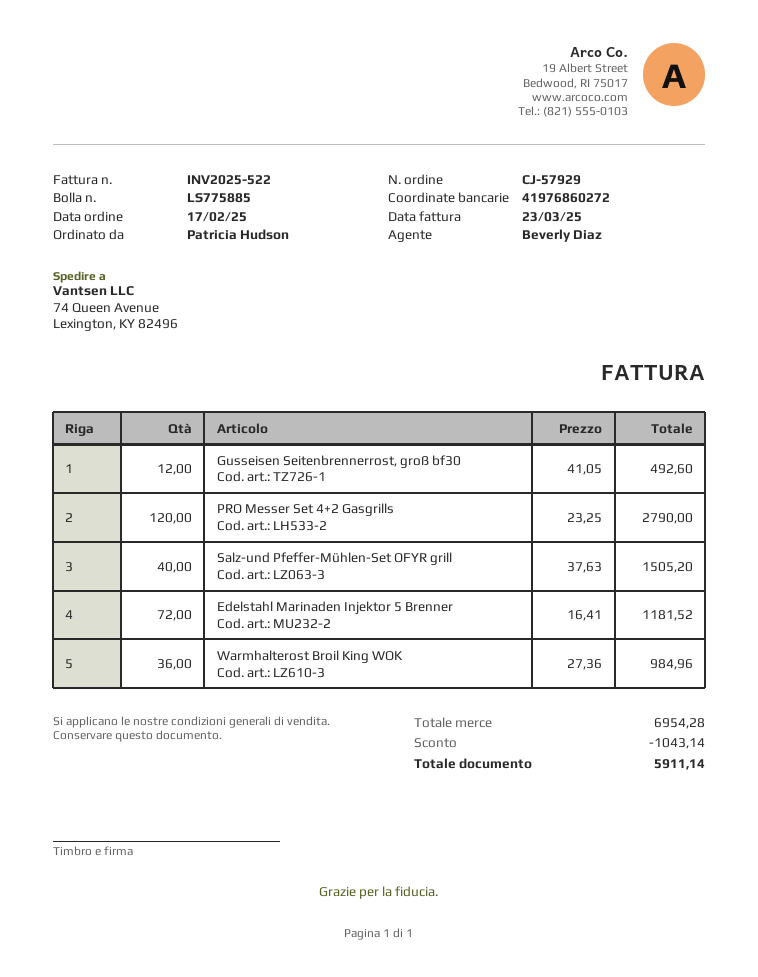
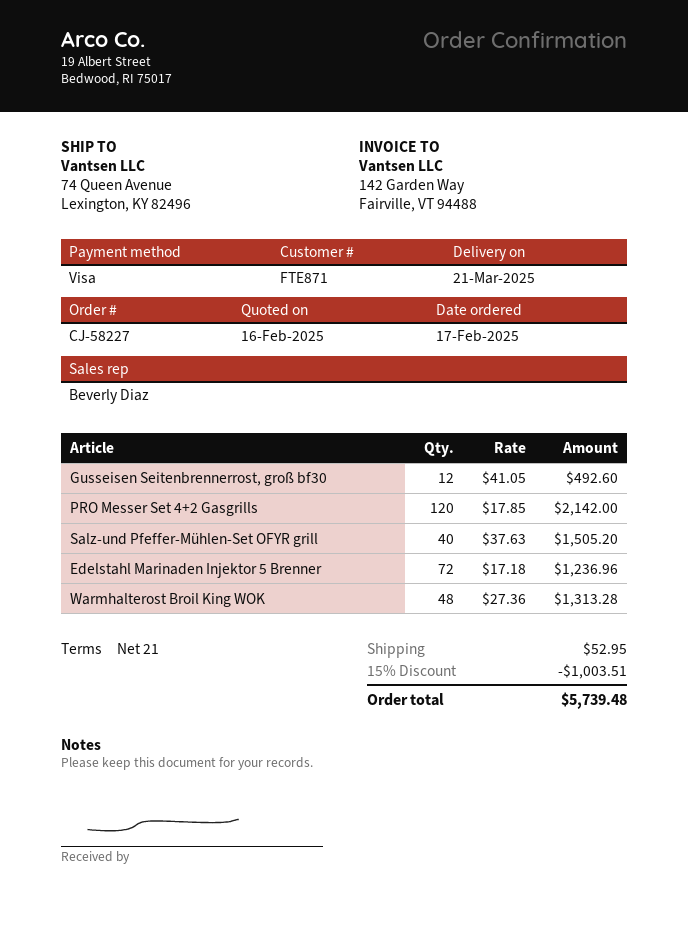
order number: CJ-57929 -> CJ-58227
PRO Messer Set 4+2 Gasgrills: 120 x 23.25 = 2790.00 -> 120 x 17.85 = 2142.00
Edelstahl Marinaden Injektor 5 Brenner: 72 x 16.41 = 1181.52 -> 72 x 17.18 = 1236.96
Warmhalterost Broil King WOK: 36 x 27.36 = 984.96 -> 48 x 27.36 = 1313.28
discount: 1043.14 -> 1003.51
shipping: none -> 52.95
total: 5911.14 -> 5739.48

